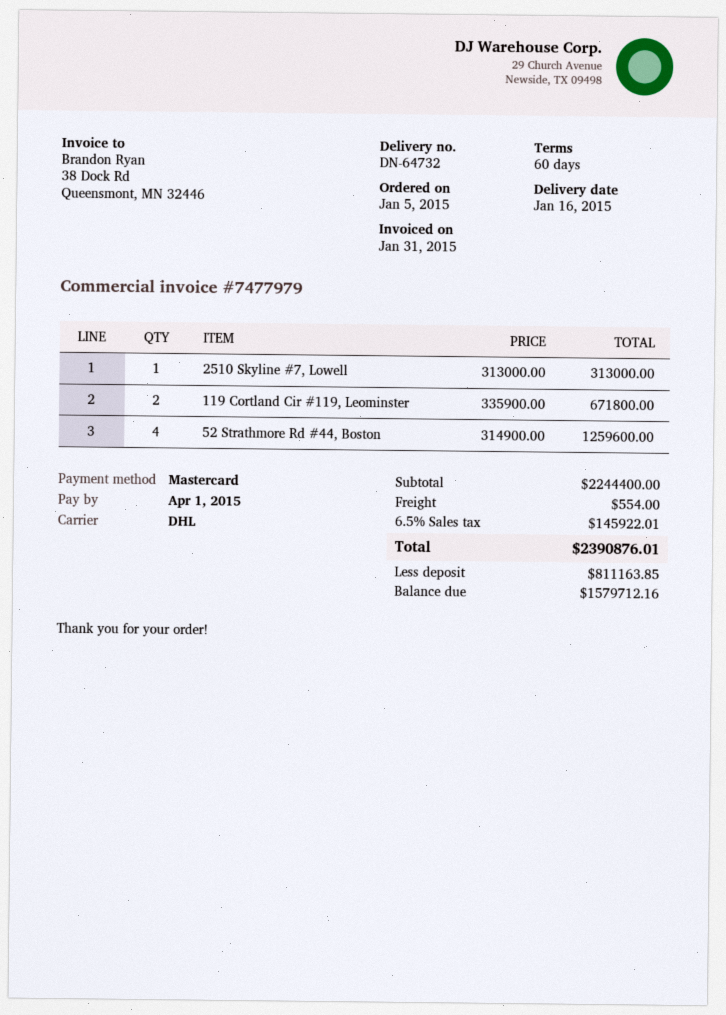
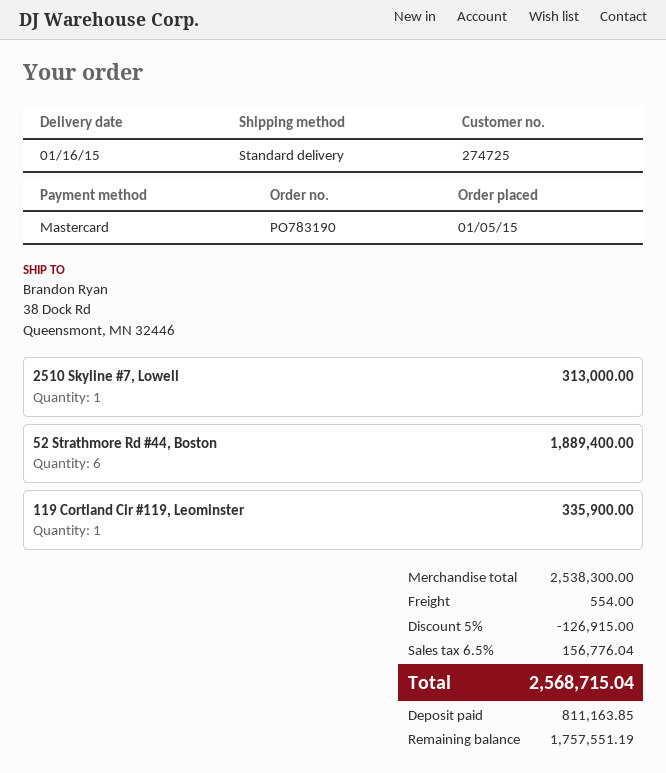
shipping method: DHL -> standard
119 Cortland Cir #119, Leominster: 2 for 671800.00 -> 1 for 335900.00
52 Strathmore Rd #44, Boston: 4 for 1259600.00 -> 6 for 1889400.00
subtotal: 2244400.00 -> 2538300.00
discount: none -> 5% = 126915.00
tax: 6.5% = 145922.01 -> 6.5% = 156776.04
total: 2390876.01 -> 2568715.04
balance: 1579712.16 -> 1757551.19

